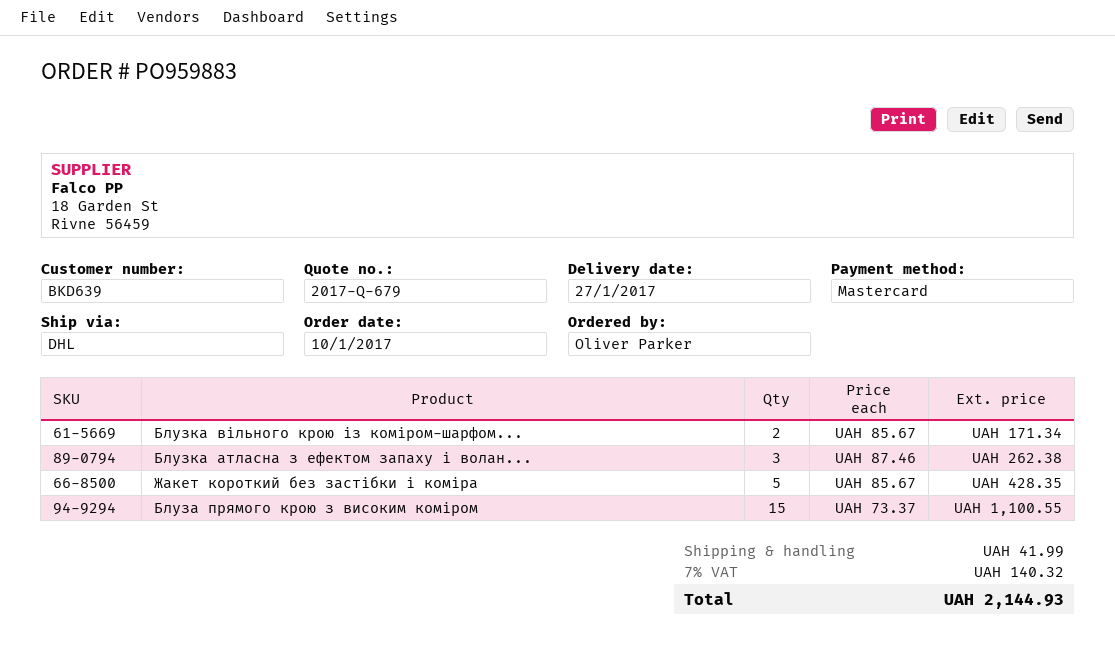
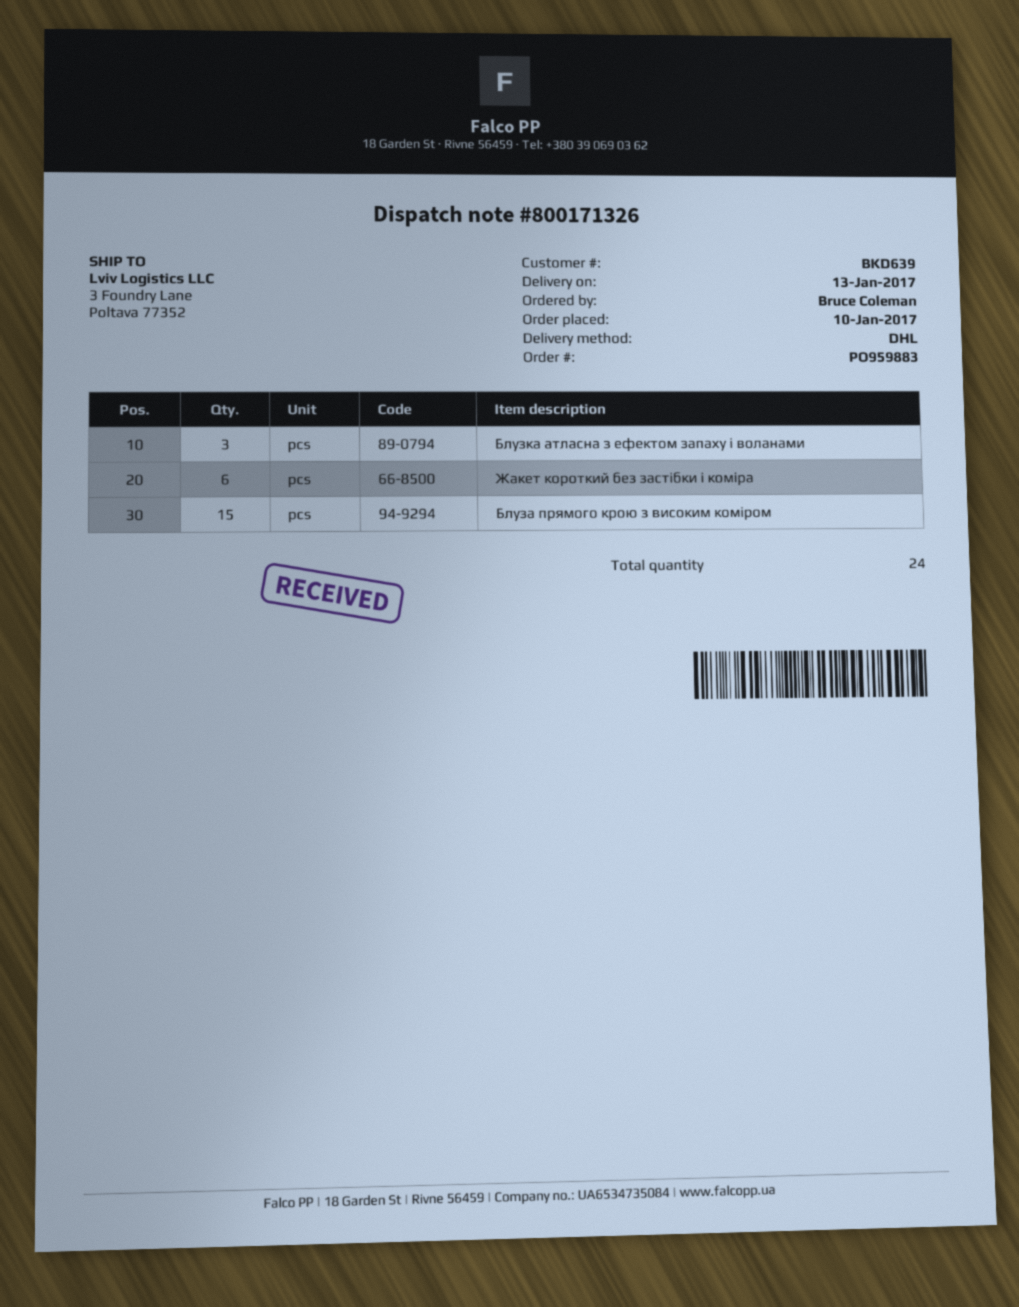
delivery date: 2017-01-27 -> 2017-01-13
ordered by: Oliver Parker -> Bruce Coleman
Блузка вільного крою із коміром-шарфом...: 2 -> none
Жакет короткий без застібки і коміра: 5 -> 6

